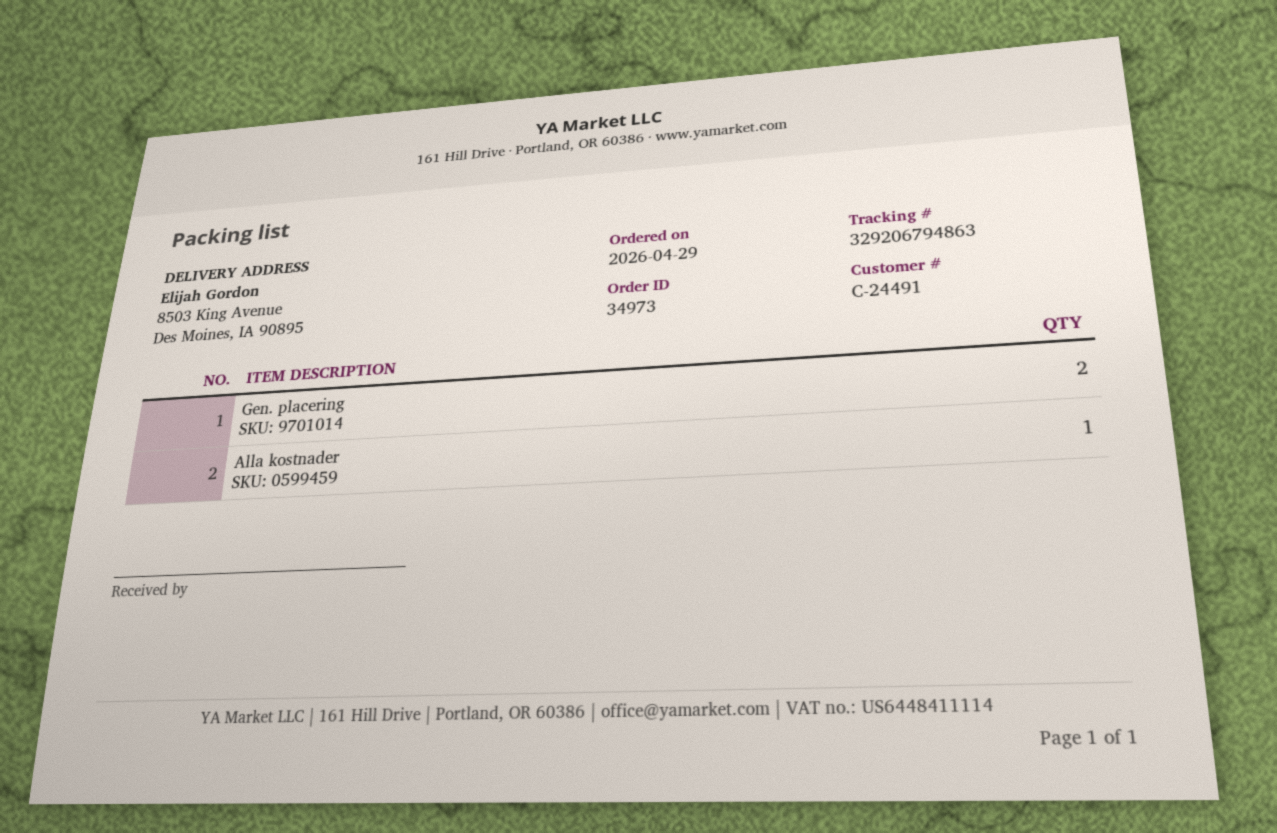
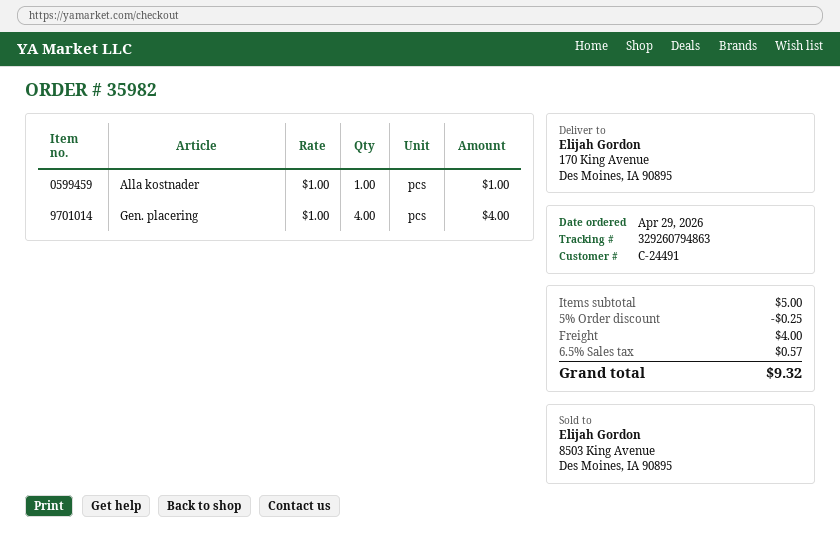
order number: 34973 -> 35982
tracking number: 329206794863 -> 329260794863
ship to: 8503 King Avenue, Des Moines, IA 90895 -> 170 King Avenue, Des Moines, IA 90895
Gen. placering: 2 -> 4

